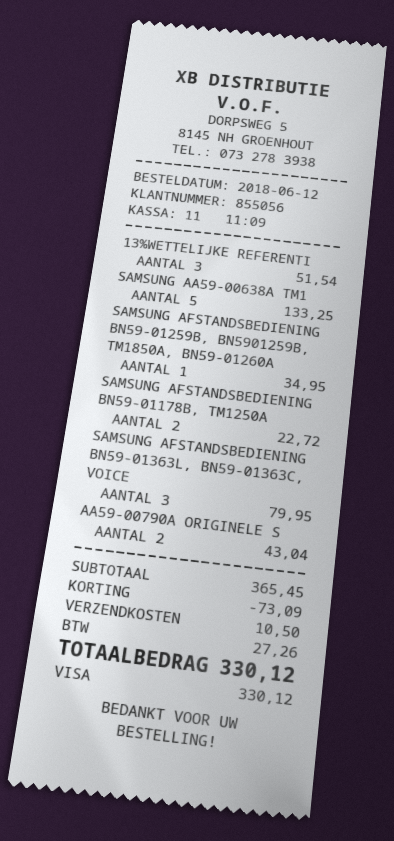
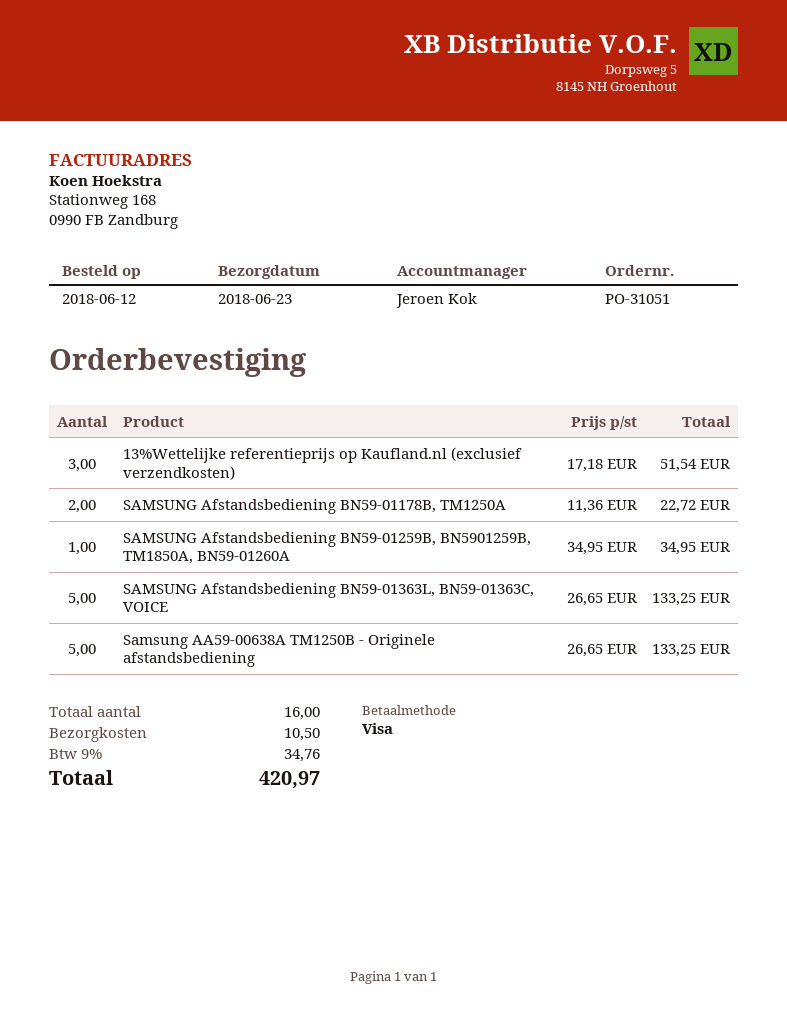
SAMSUNG AFSTANDSBEDIENING BN59-01363L, BN59-01363C, VOICE: 3 for 79.95 -> 5 for 133.25
AA59-00790A ORIGINELE S: 2 for 43.04 -> none
discount: 73.09 -> none
tax: 27.26 -> 34.76
total: 330.12 -> 420.97

